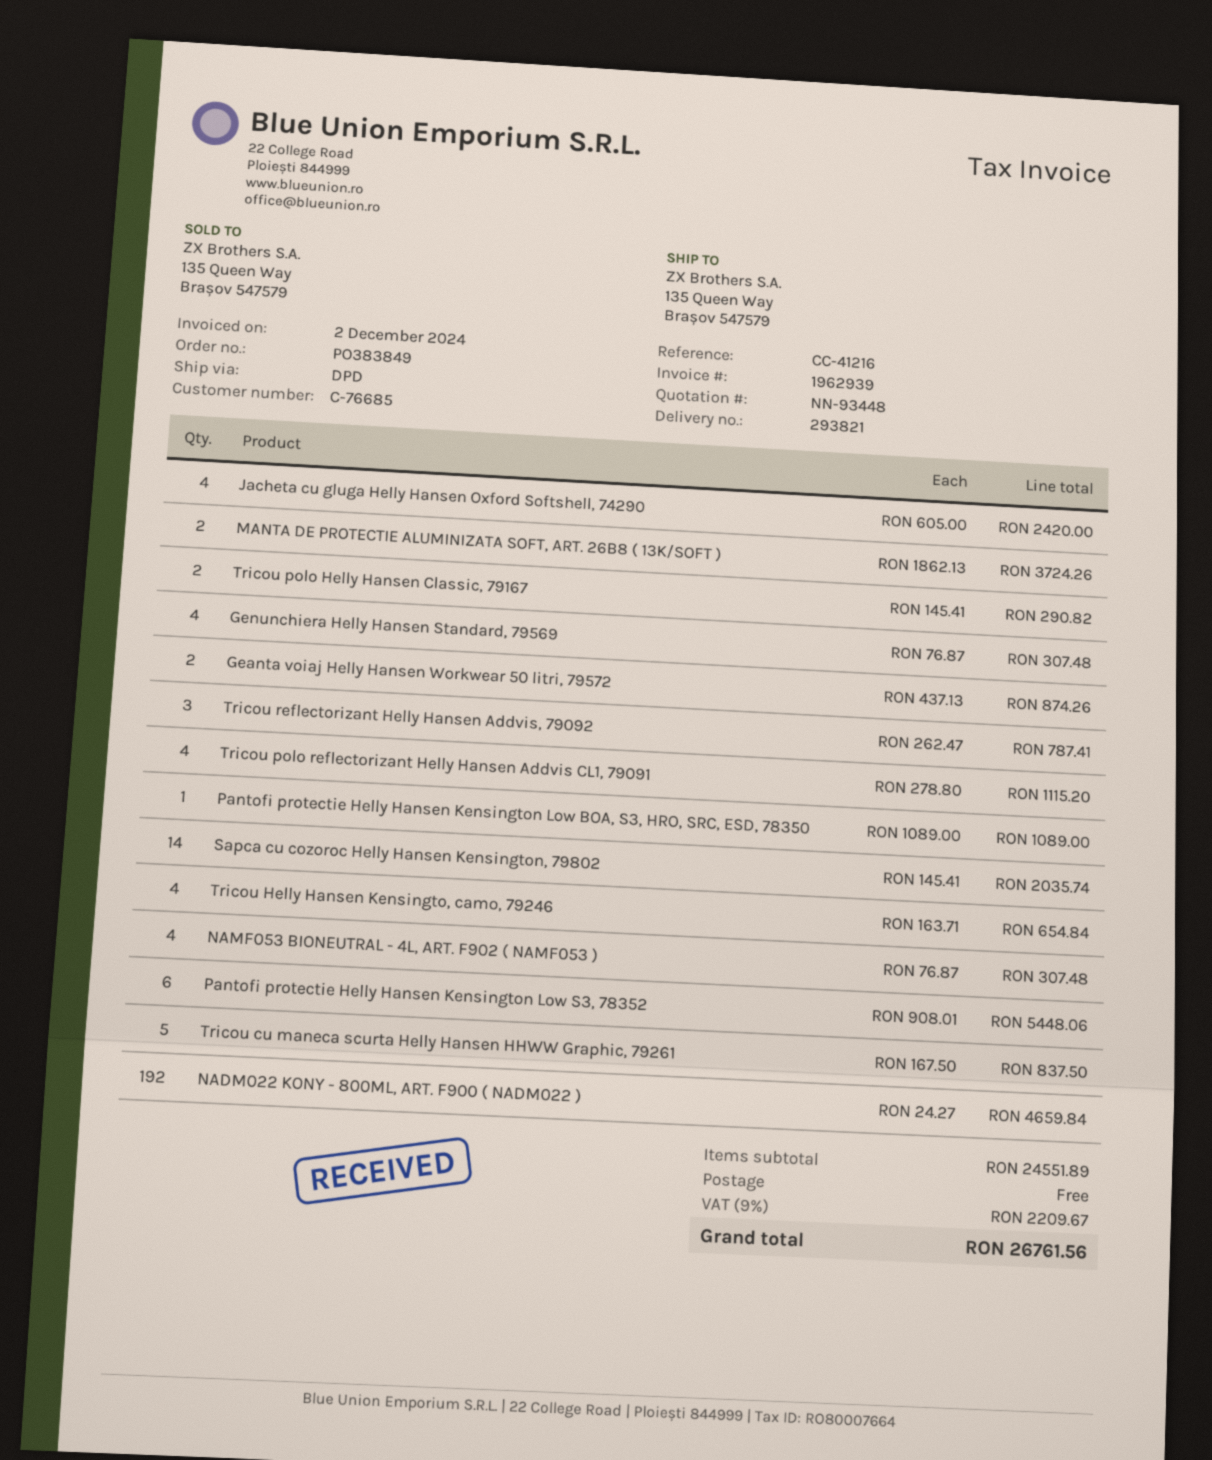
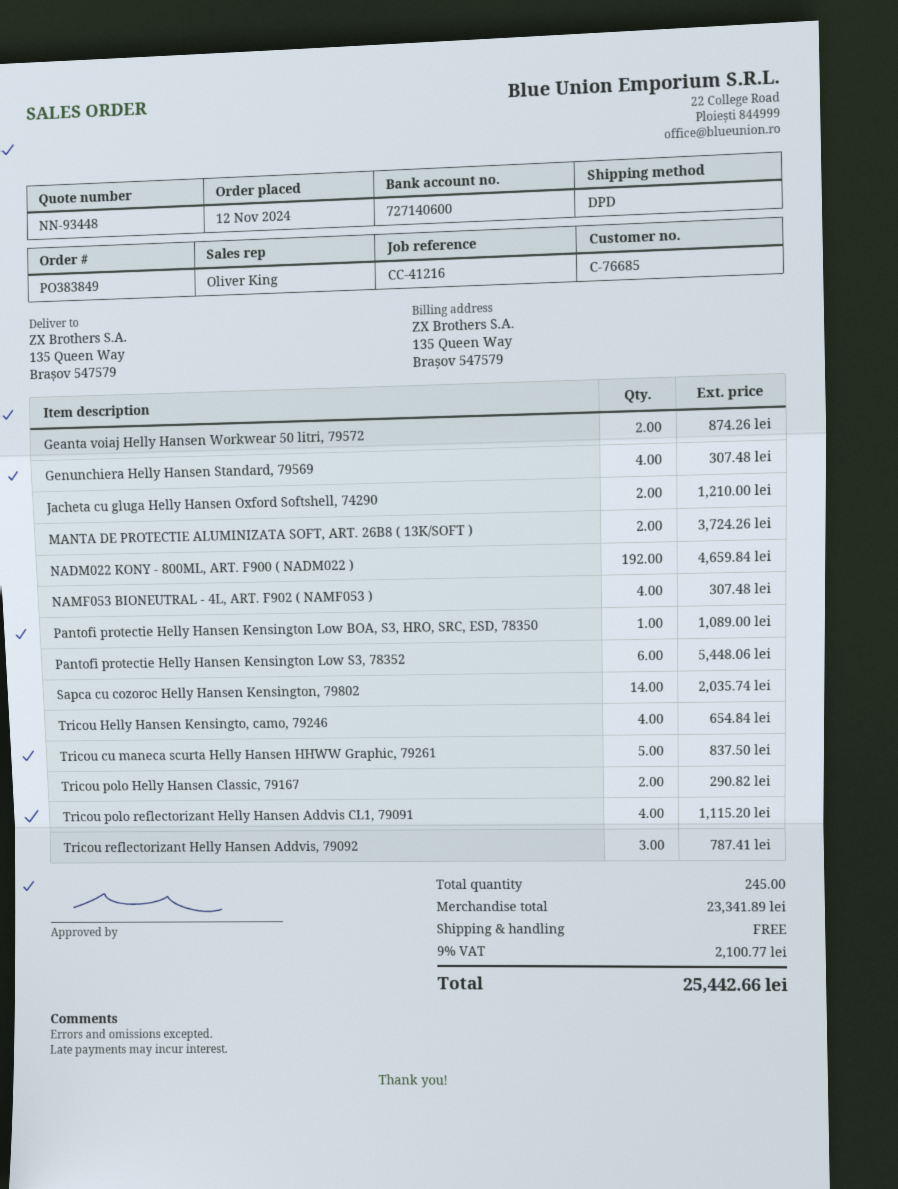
Jacheta cu gluga Helly Hansen Oxford Softshell, 74290: 4 for 2420.00 -> 2 for 1210.00
subtotal: 24551.89 -> 23341.89
tax: 9% = 2209.67 -> 9% = 2100.77
total: 26761.56 -> 25442.66

